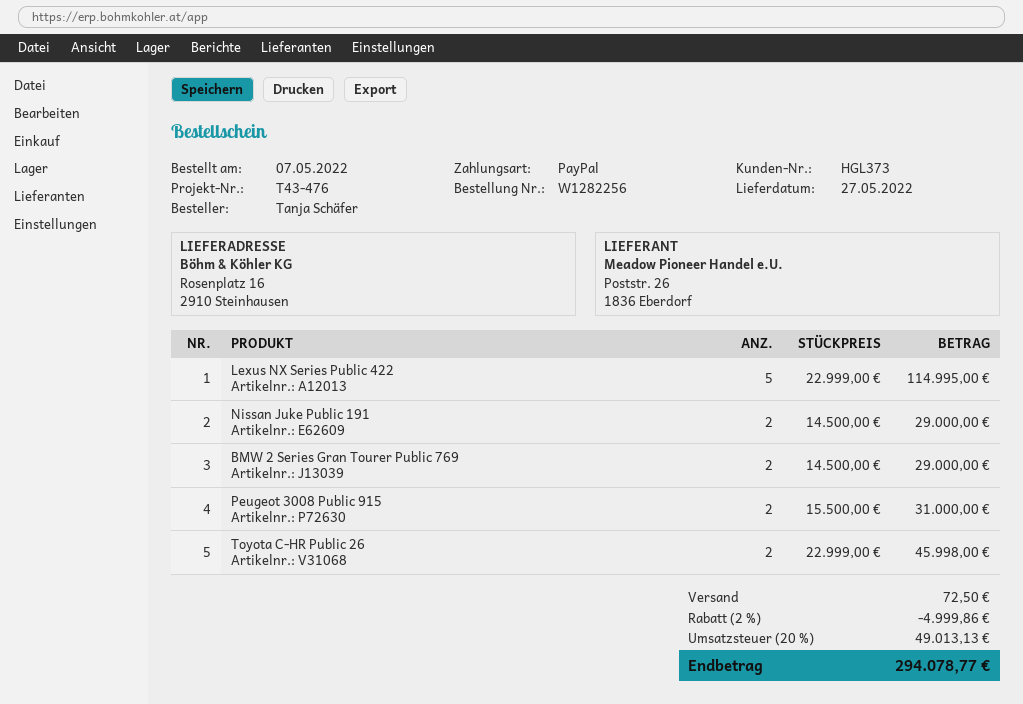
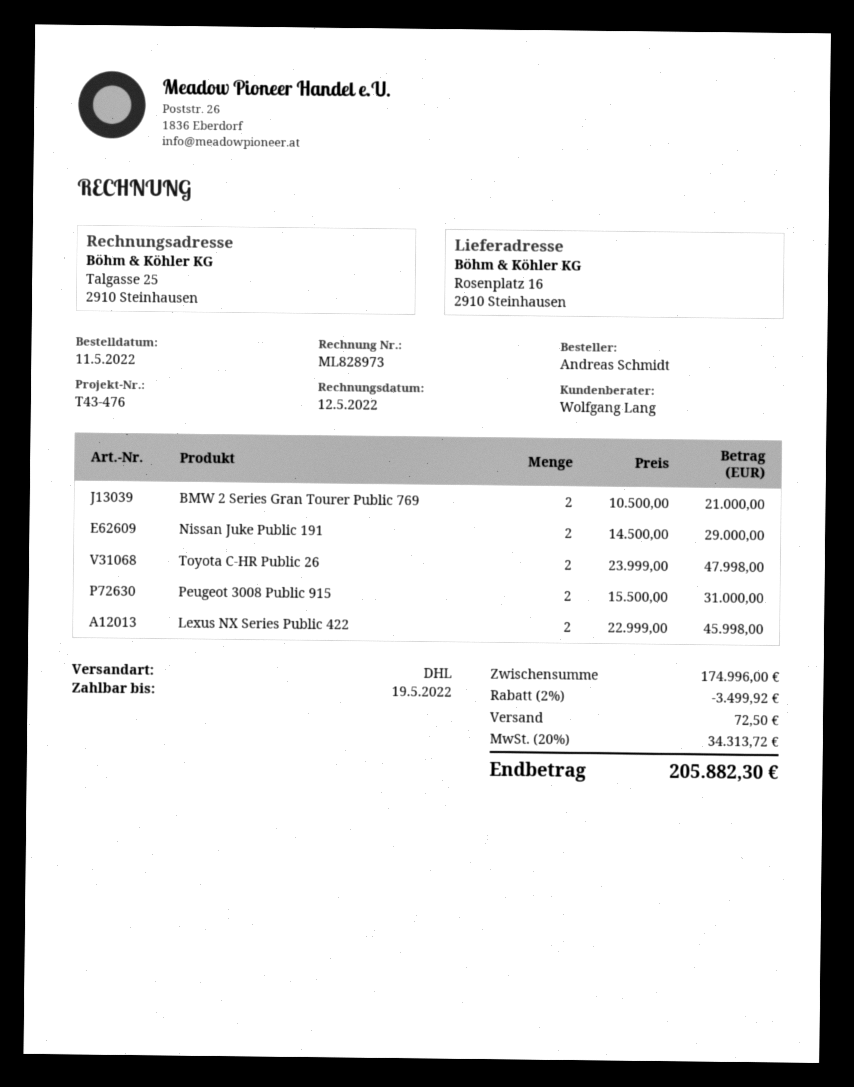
order date: 2022-05-07 -> 2022-05-11
ordered by: Tanja Schäfer -> Andreas Schmidt
Lexus NX Series Public 422: 5 x 22999.00 = 114995.00 -> 2 x 22999.00 = 45998.00
BMW 2 Series Gran Tourer Public 769: 2 x 14500.00 = 29000.00 -> 2 x 10500.00 = 21000.00
Toyota C-HR Public 26: 2 x 22999.00 = 45998.00 -> 2 x 23999.00 = 47998.00
discount: 2% = 4999.86 -> 2% = 3499.92
tax: 20% = 49013.13 -> 20% = 34313.72
total: 294078.77 -> 205882.30

